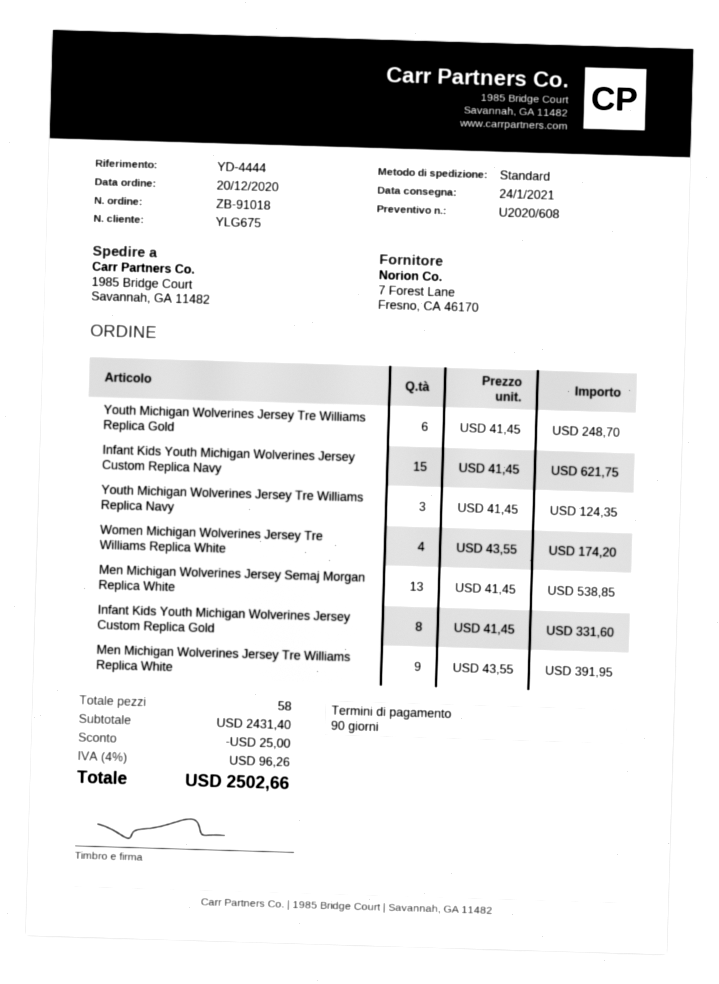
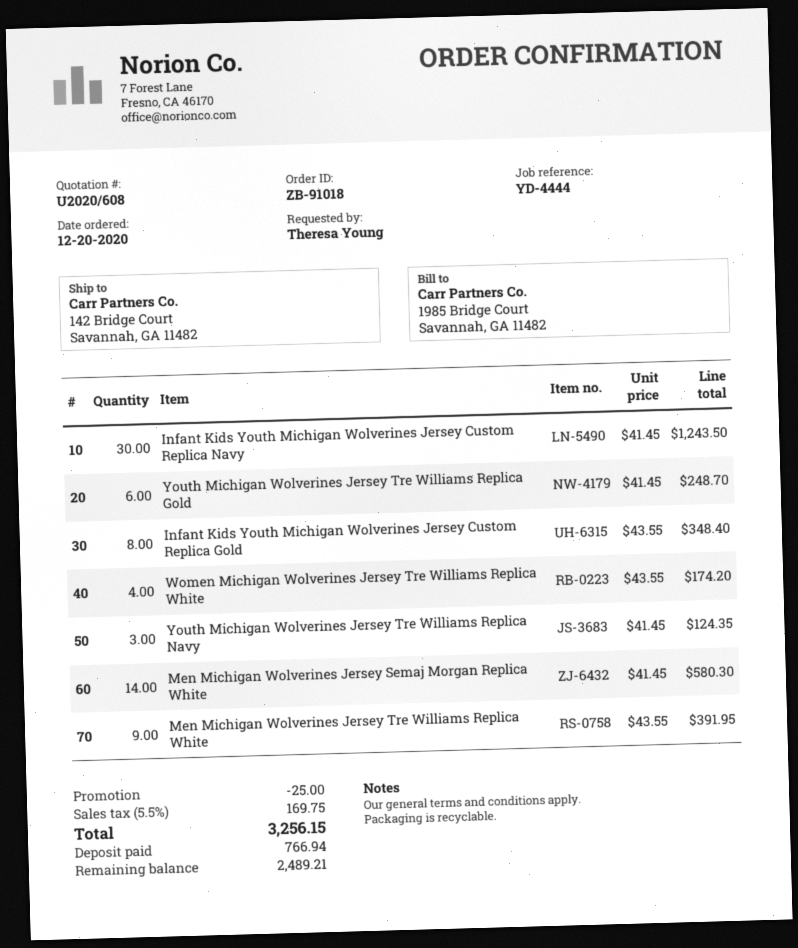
ship to: 1985 Bridge Court, Savannah, GA 11482 -> 142 Bridge Court, Savannah, GA 11482
Infant Kids Youth Michigan Wolverines Jersey Custom Replica Navy: 15 x 41.45 = 621.75 -> 30 x 41.45 = 1243.50
Men Michigan Wolverines Jersey Semaj Morgan Replica White: 13 x 41.45 = 538.85 -> 14 x 41.45 = 580.30
Infant Kids Youth Michigan Wolverines Jersey Custom Replica Gold: 8 x 41.45 = 331.60 -> 8 x 43.55 = 348.40
tax: 4% = 96.26 -> 5.5% = 169.75
total: 2502.66 -> 3256.15

